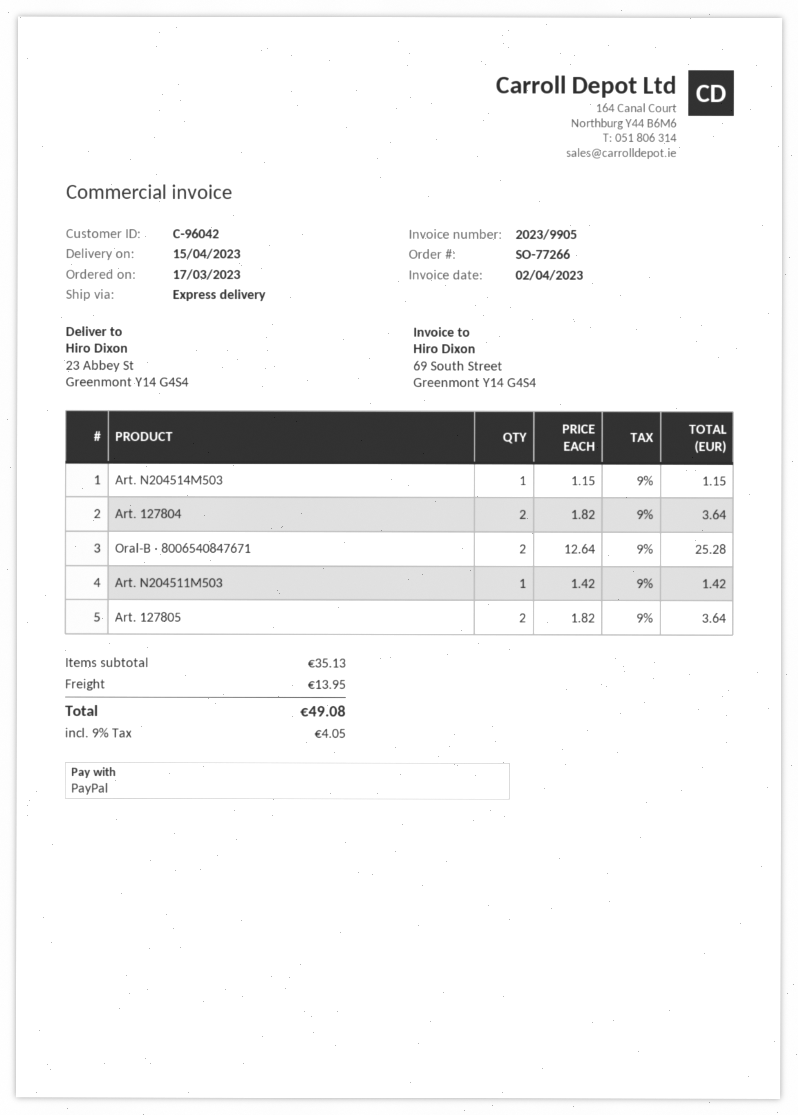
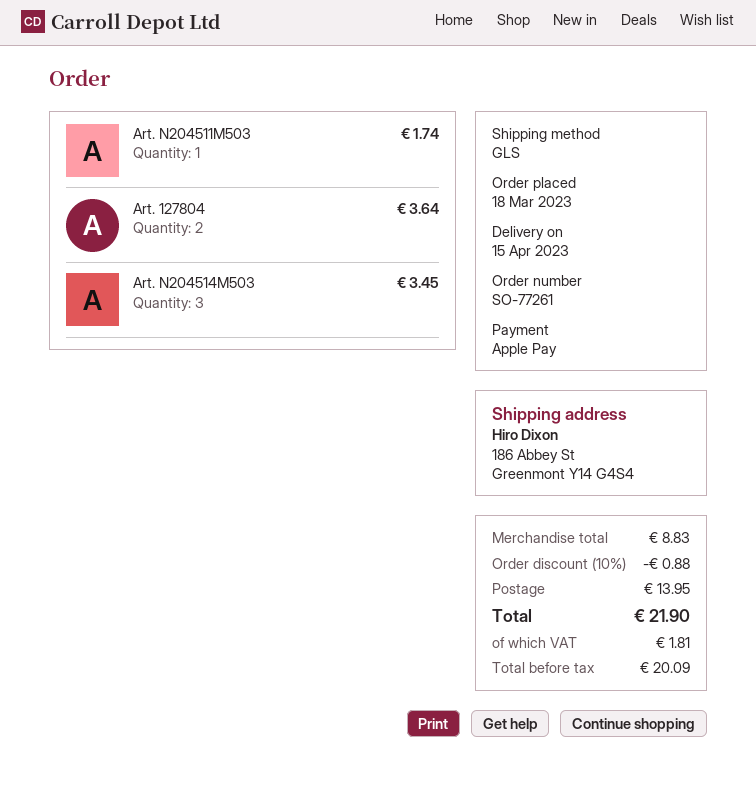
order number: SO-77266 -> SO-77261
order date: 2023-03-17 -> 2023-03-18
payment method: PayPal -> Apple Pay
shipping method: express -> GLS
ship to: 23 Abbey St, Greenmont Y14 G4S4 -> 186 Abbey St, Greenmont Y14 G4S4
Art. N204514M503: 1 for 1.15 -> 3 for 3.45
Oral-B · 8006540847671: 2 for 25.28 -> none
Art. N204511M503: 1 for 1.42 -> 1 for 1.74
Art. 127805: 2 for 3.64 -> none
subtotal: 35.13 -> 8.83
discount: none -> 10% = 0.88
tax: 4.05 -> 1.81
total: 49.08 -> 21.90

